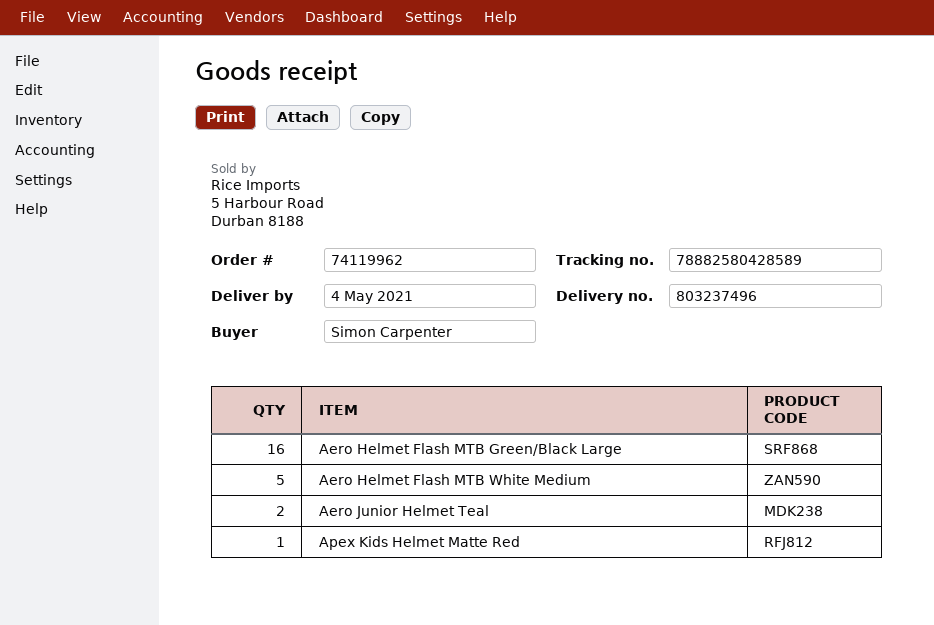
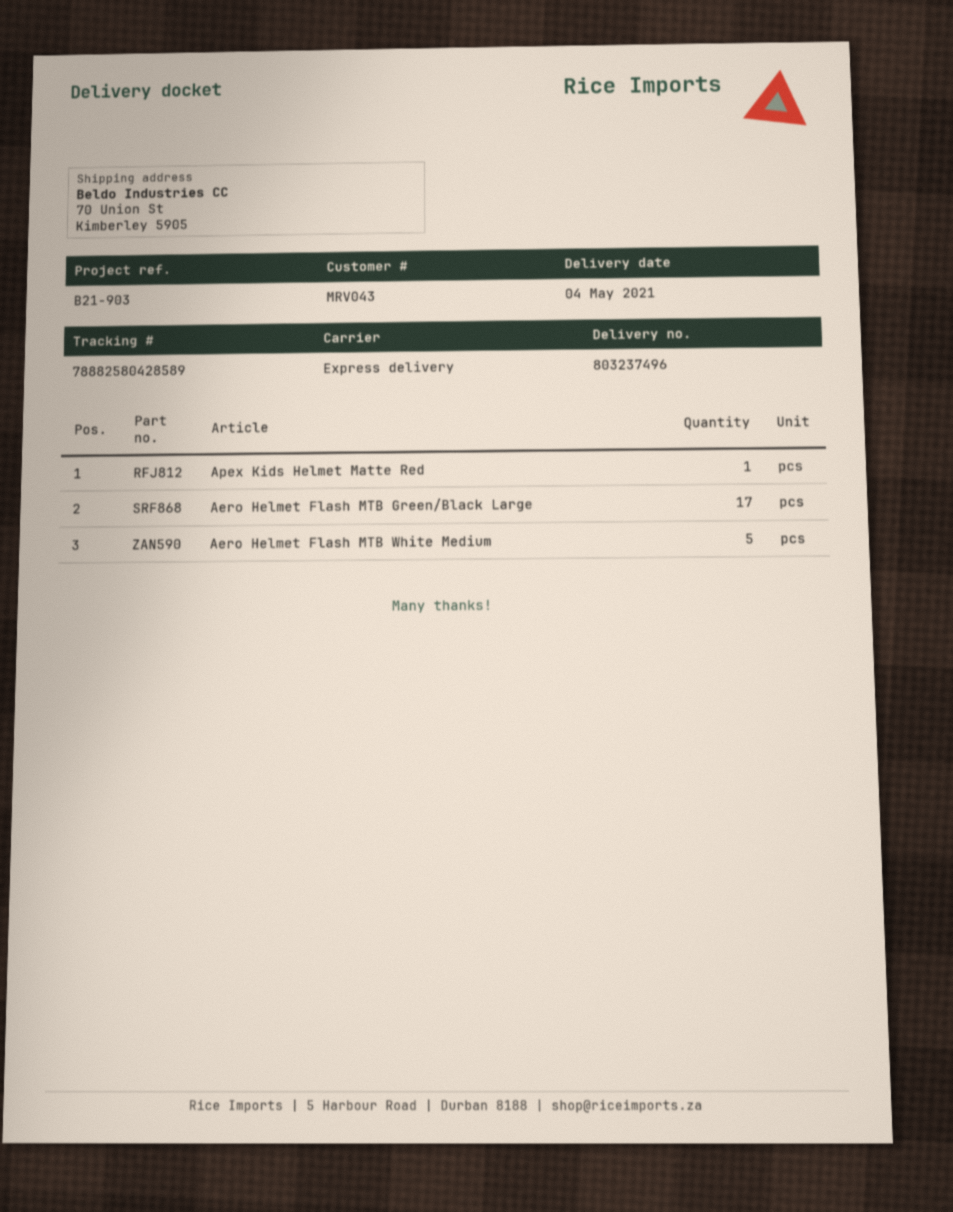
Aero Helmet Flash MTB Green/Black Large: 16 -> 17
Aero Junior Helmet Teal: 2 -> none

